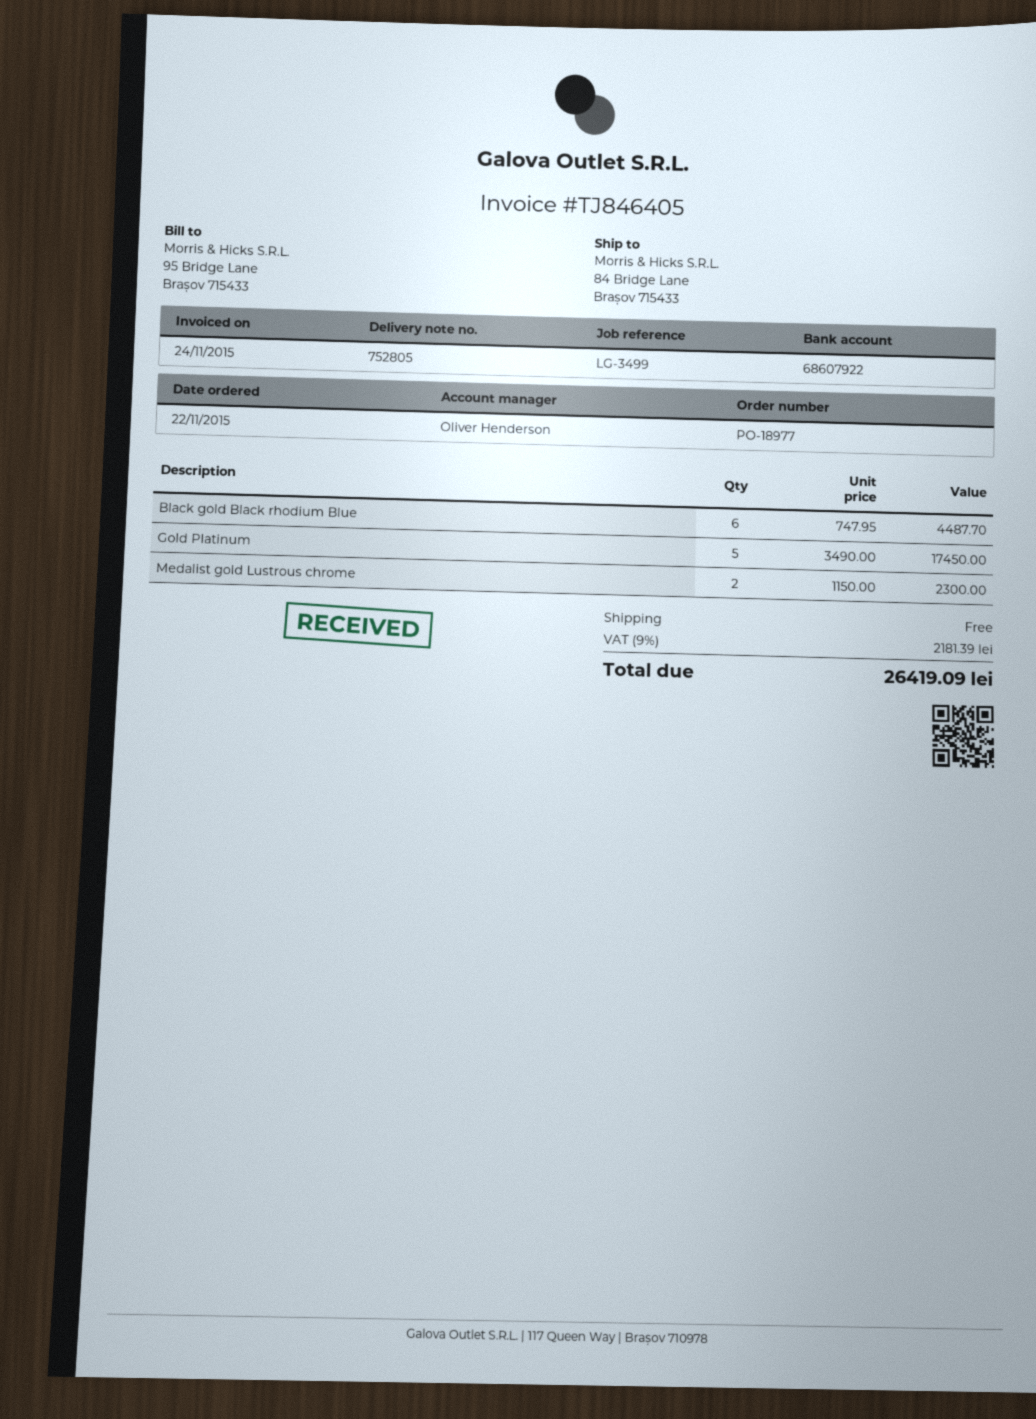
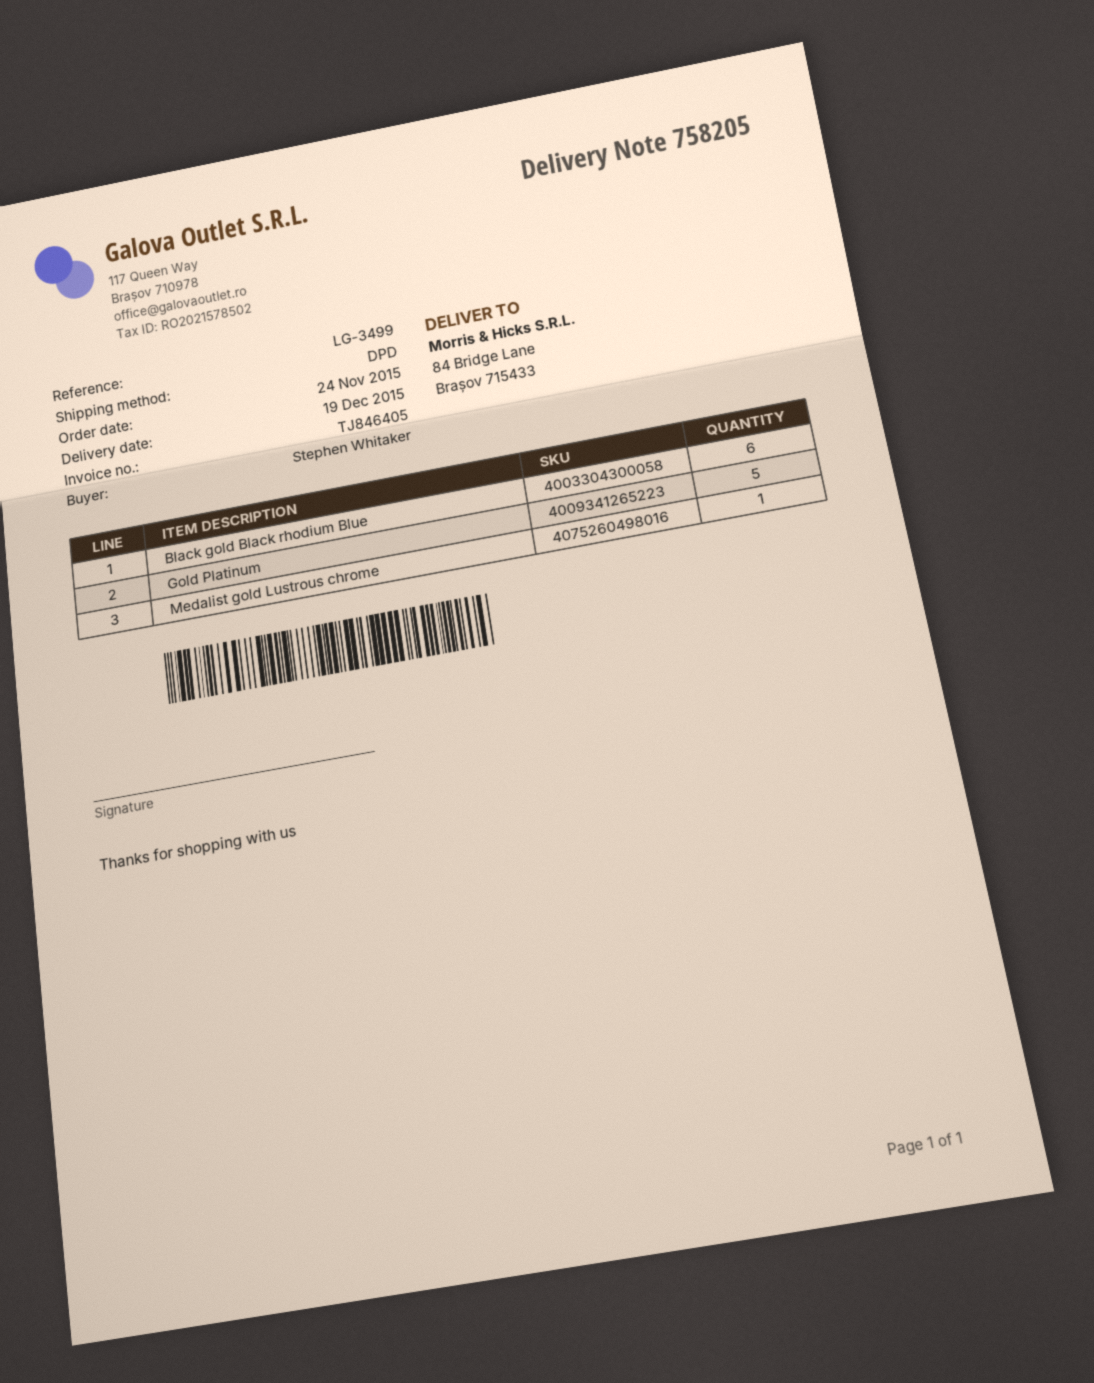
order date: 2015-11-22 -> 2015-11-24
delivery note number: 752805 -> 758205
Medalist gold Lustrous chrome: 2 -> 1

